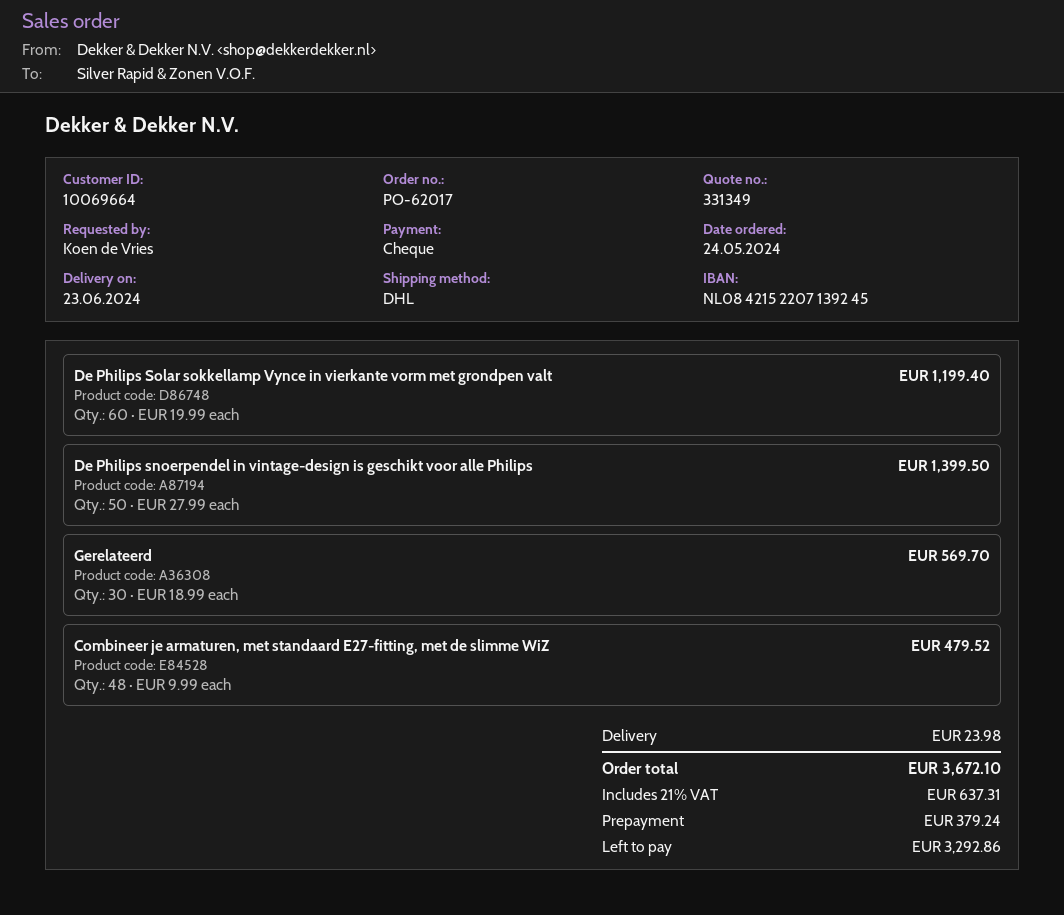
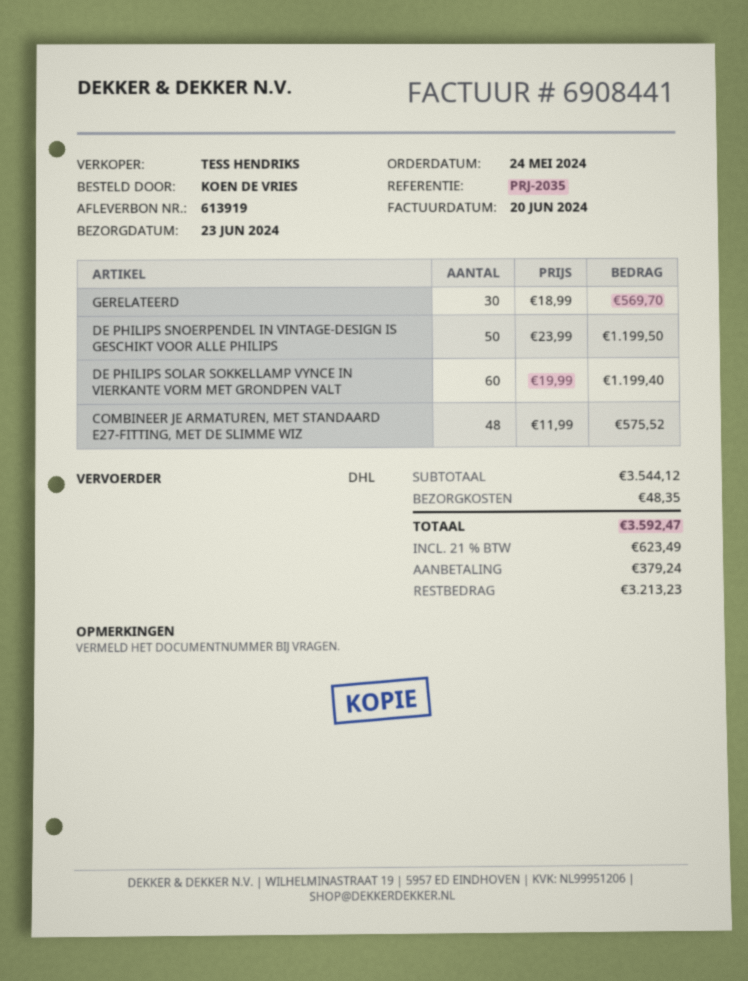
De Philips snoerpendel in vintage-design is geschikt voor alle Philips: 50 x 27.99 = 1399.50 -> 50 x 23.99 = 1199.50
Combineer je armaturen, met standaard E27-fitting, met de slimme WiZ: 48 x 9.99 = 479.52 -> 48 x 11.99 = 575.52
shipping: 23.98 -> 48.35
tax: 21% = 637.31 -> 21% = 623.49
total: 3672.10 -> 3592.47
balance: 3292.86 -> 3213.23

